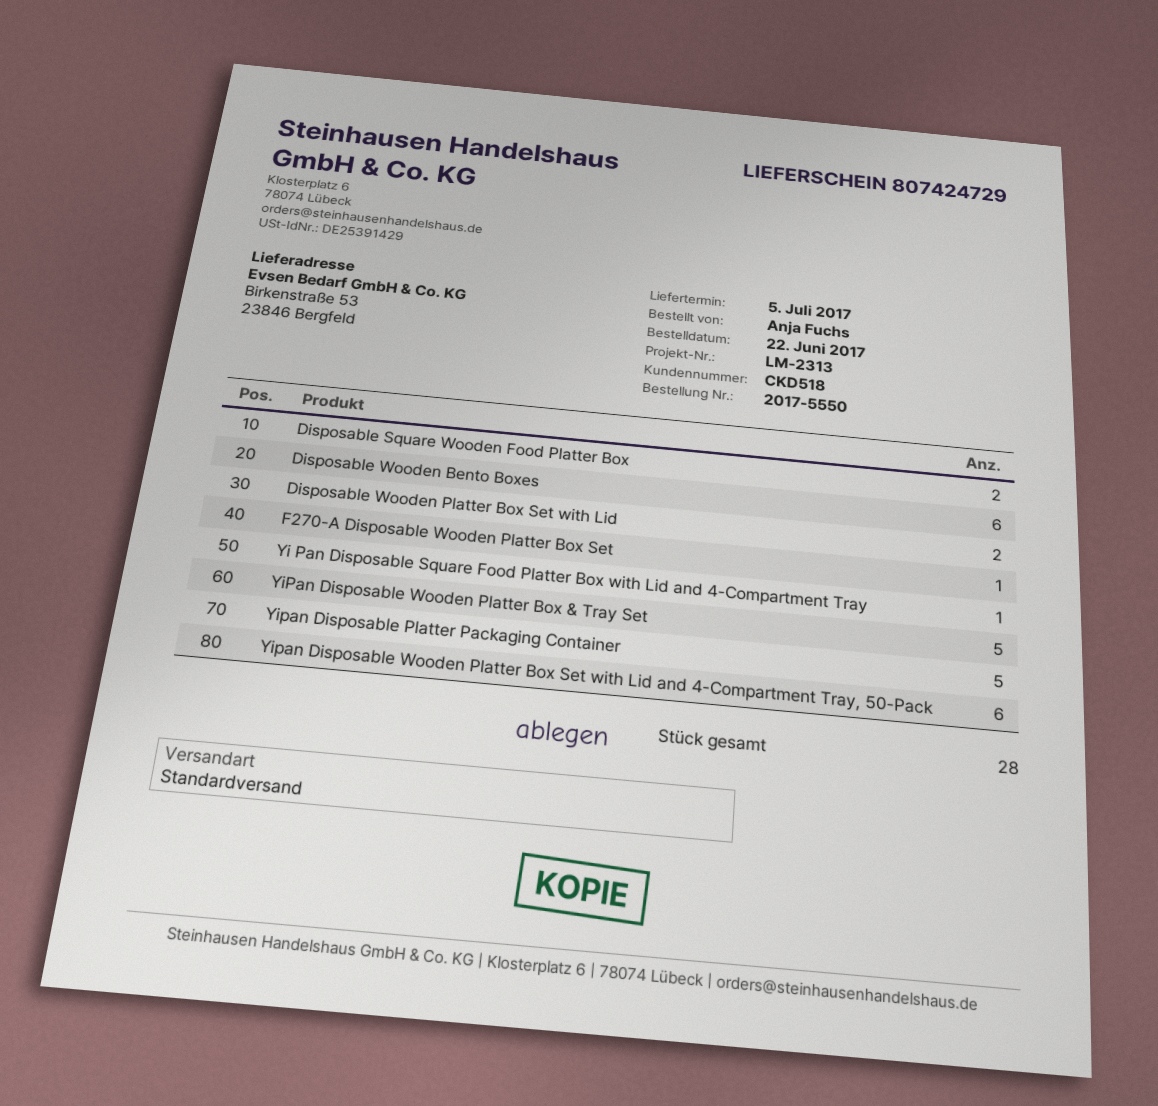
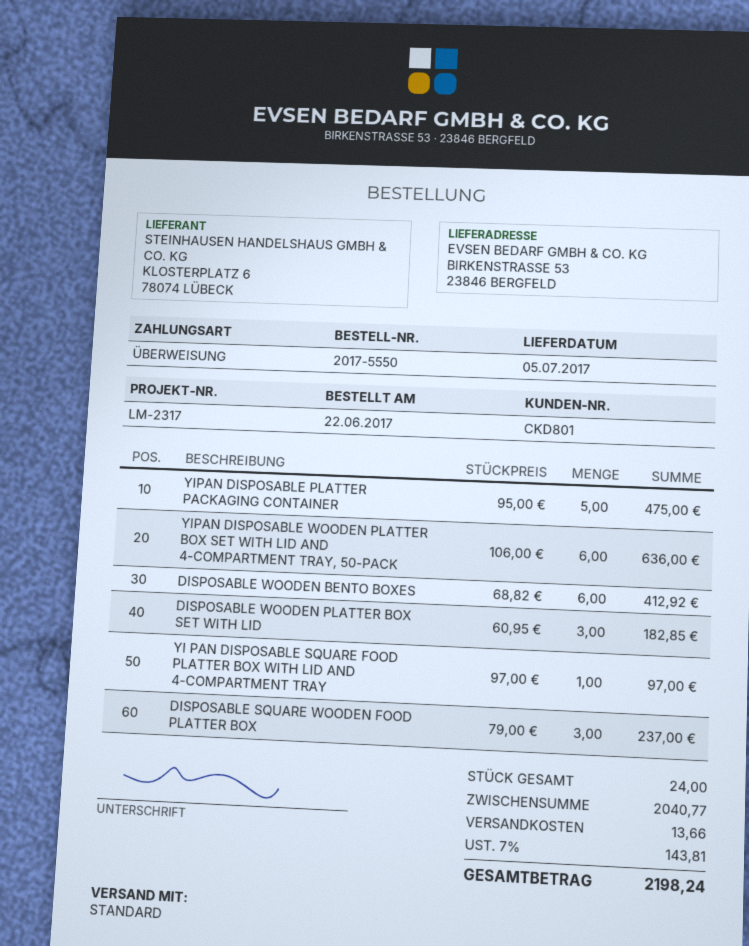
customer number: CKD518 -> CKD801
reference: LM-2313 -> LM-2317
Disposable Square Wooden Food Platter Box: 2 -> 3
Disposable Wooden Platter Box Set with Lid: 2 -> 3
F270-A Disposable Wooden Platter Box Set: 1 -> none
YiPan Disposable Wooden Platter Box & Tray Set: 5 -> none
total quantity: 28 -> 24

